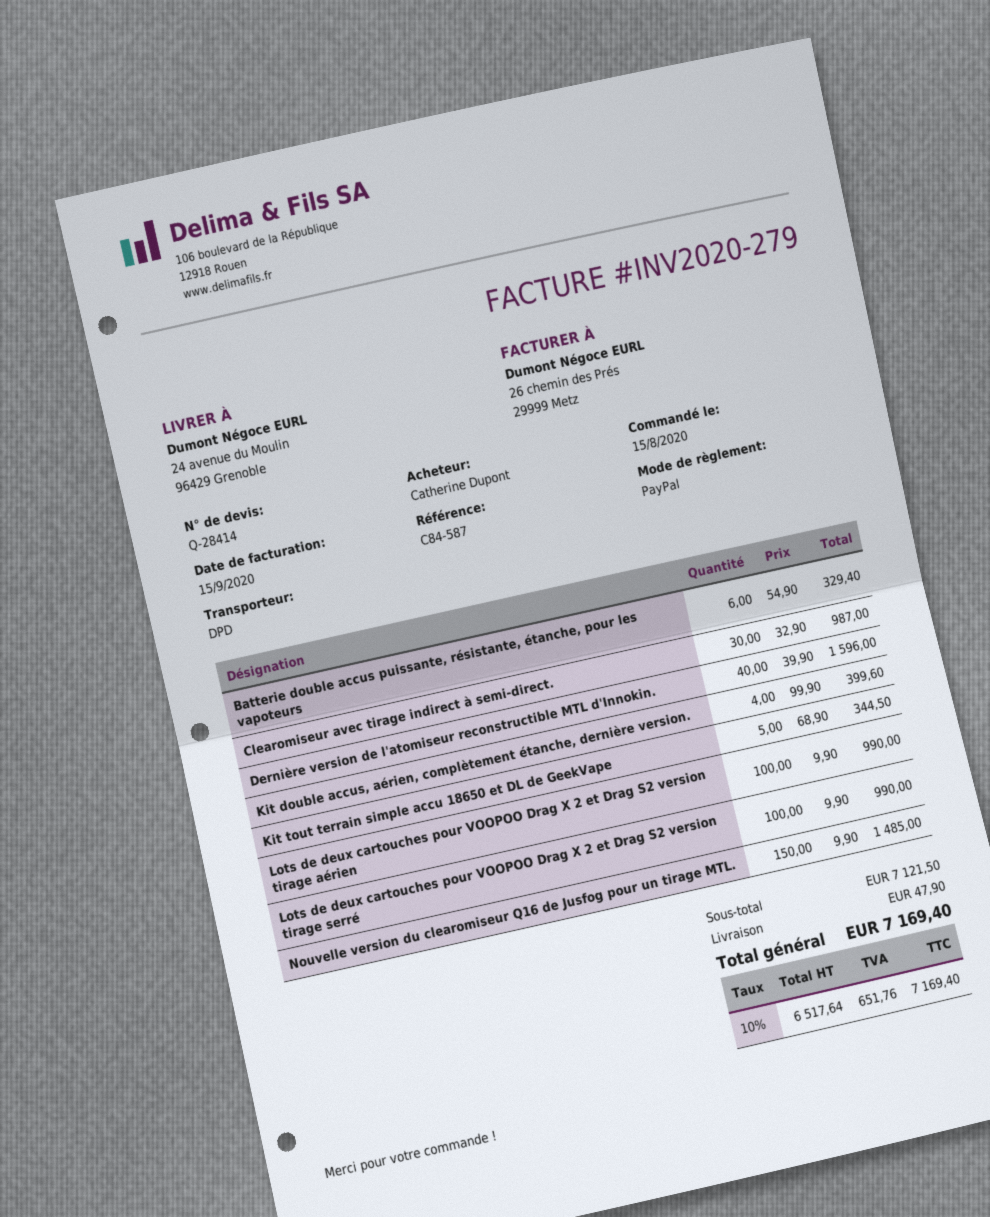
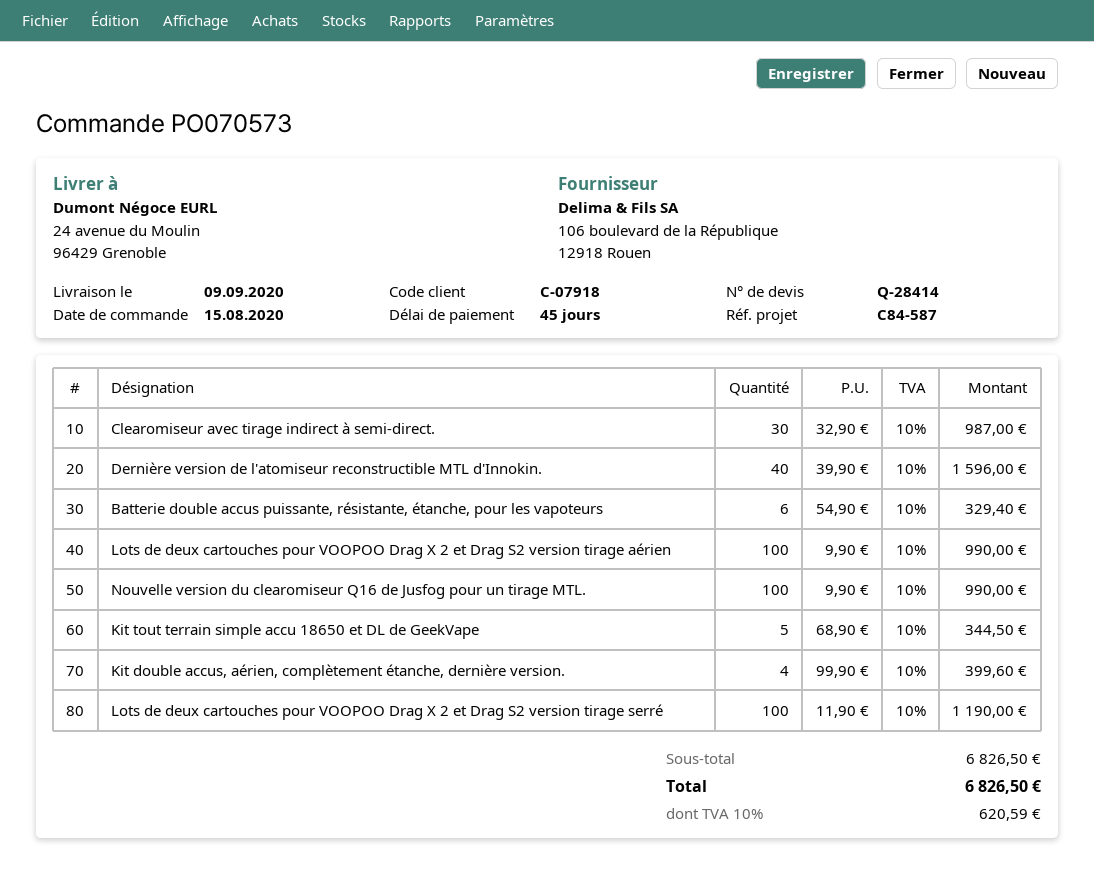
Lots de deux cartouches pour VOOPOO Drag X 2 et Drag S2 version tirage serré: 100 x 9.90 = 990.00 -> 100 x 11.90 = 1190.00
Nouvelle version du clearomiseur Q16 de Jusfog pour un tirage MTL.: 150 x 9.90 = 1485.00 -> 100 x 9.90 = 990.00
subtotal: 7121.50 -> 6826.50
shipping: 47.90 -> none
tax: 10% = 651.76 -> 10% = 620.59
total: 7169.40 -> 6826.50

